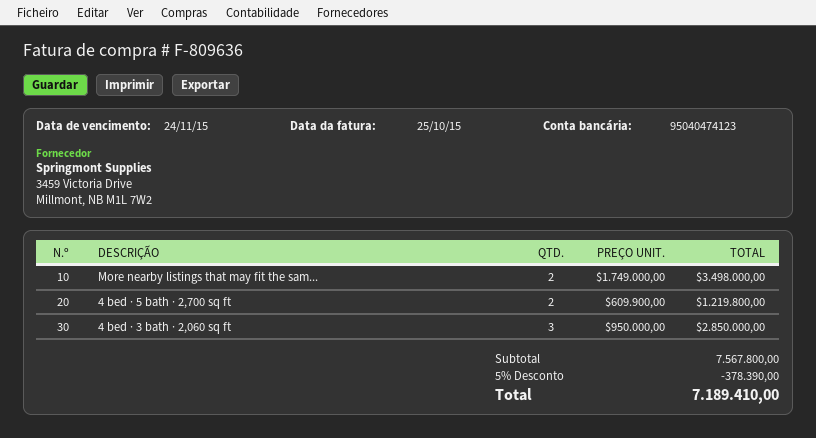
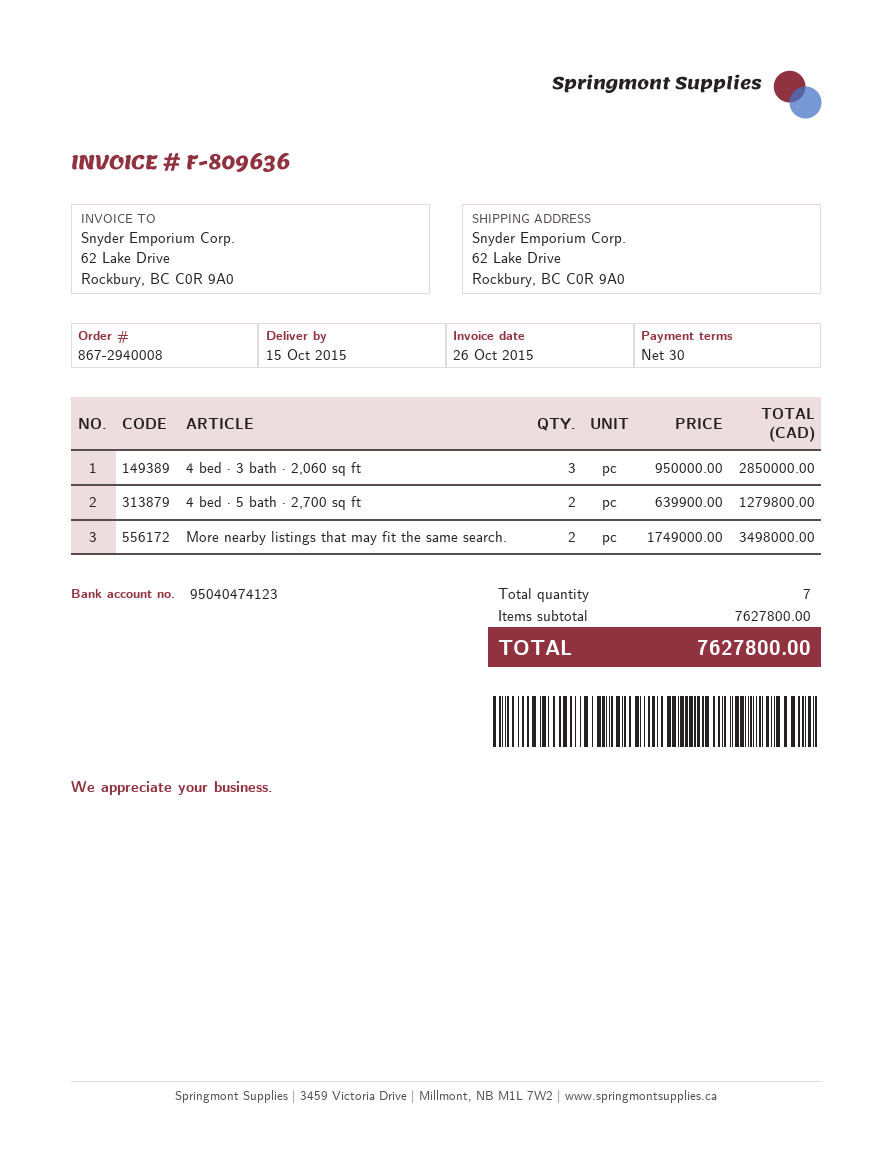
invoice date: 2015-10-25 -> 2015-10-26
4 bed · 5 bath · 2,700 sq ft: 2 x 609900.00 = 1219800.00 -> 2 x 639900.00 = 1279800.00
subtotal: 7567800.00 -> 7627800.00
discount: 5% = 378390.00 -> none
total: 7189410.00 -> 7627800.00

